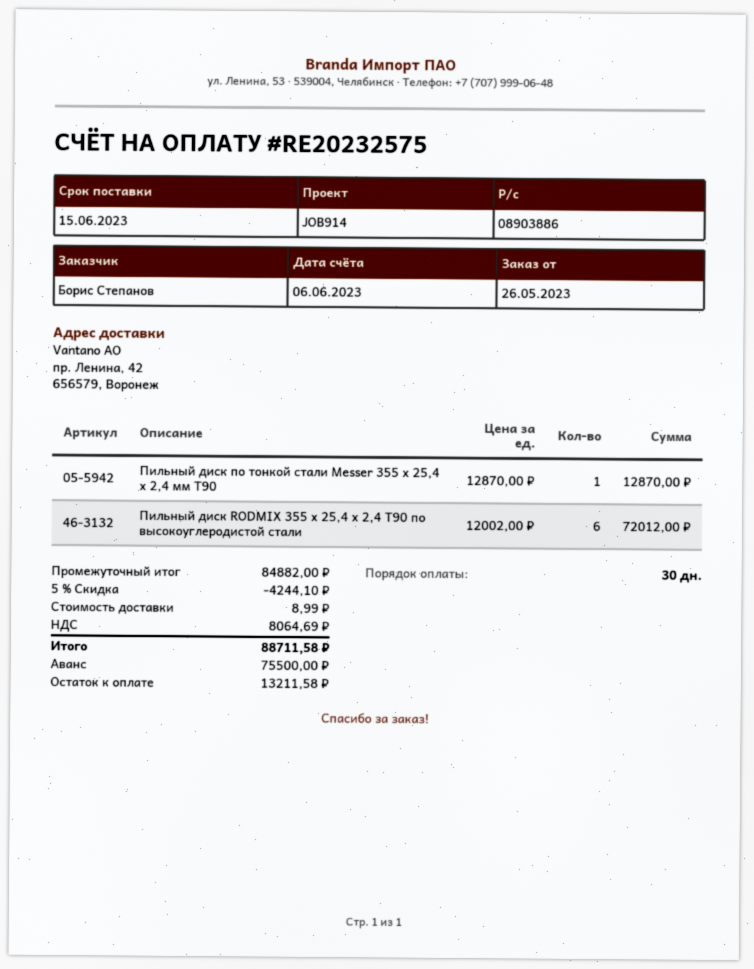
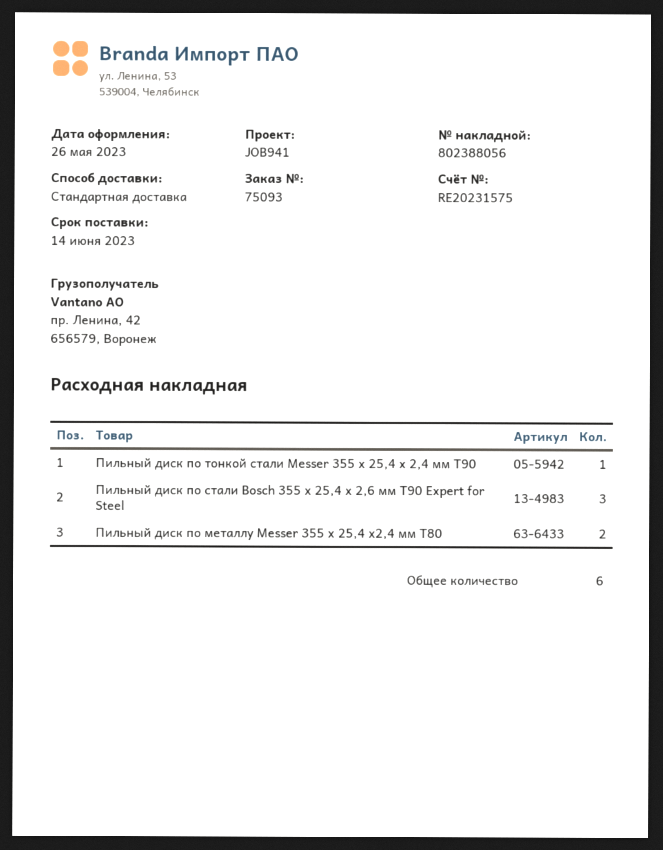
delivery date: 2023-06-15 -> 2023-06-14
invoice number: RE20232575 -> RE20231575
reference: JOB914 -> JOB941
Пильный диск RODMIX 355 x 25,4 x 2,4 T90 по высокоуглеродистой стали: 6 -> none
Пильный диск по стали Bosch 355 x 25,4 x 2,6 мм T90 Expert for Steel: none -> 3
Пильный диск по металлу Messer 355 х 25,4 x2,4 мм T80: none -> 2

